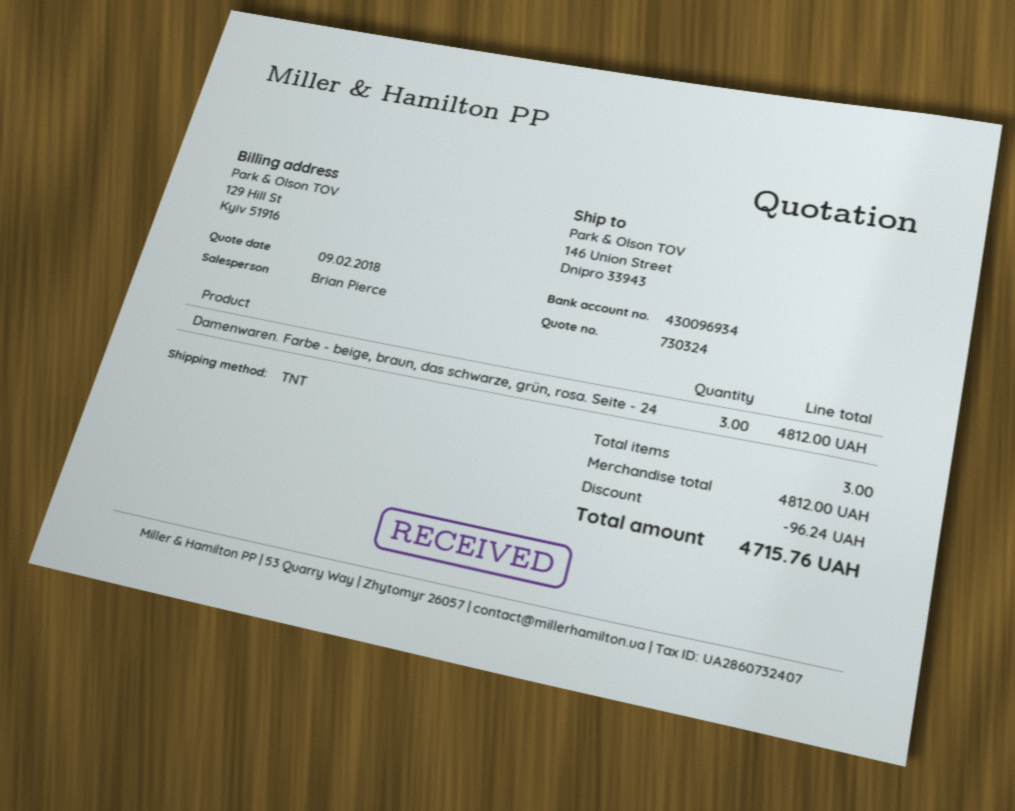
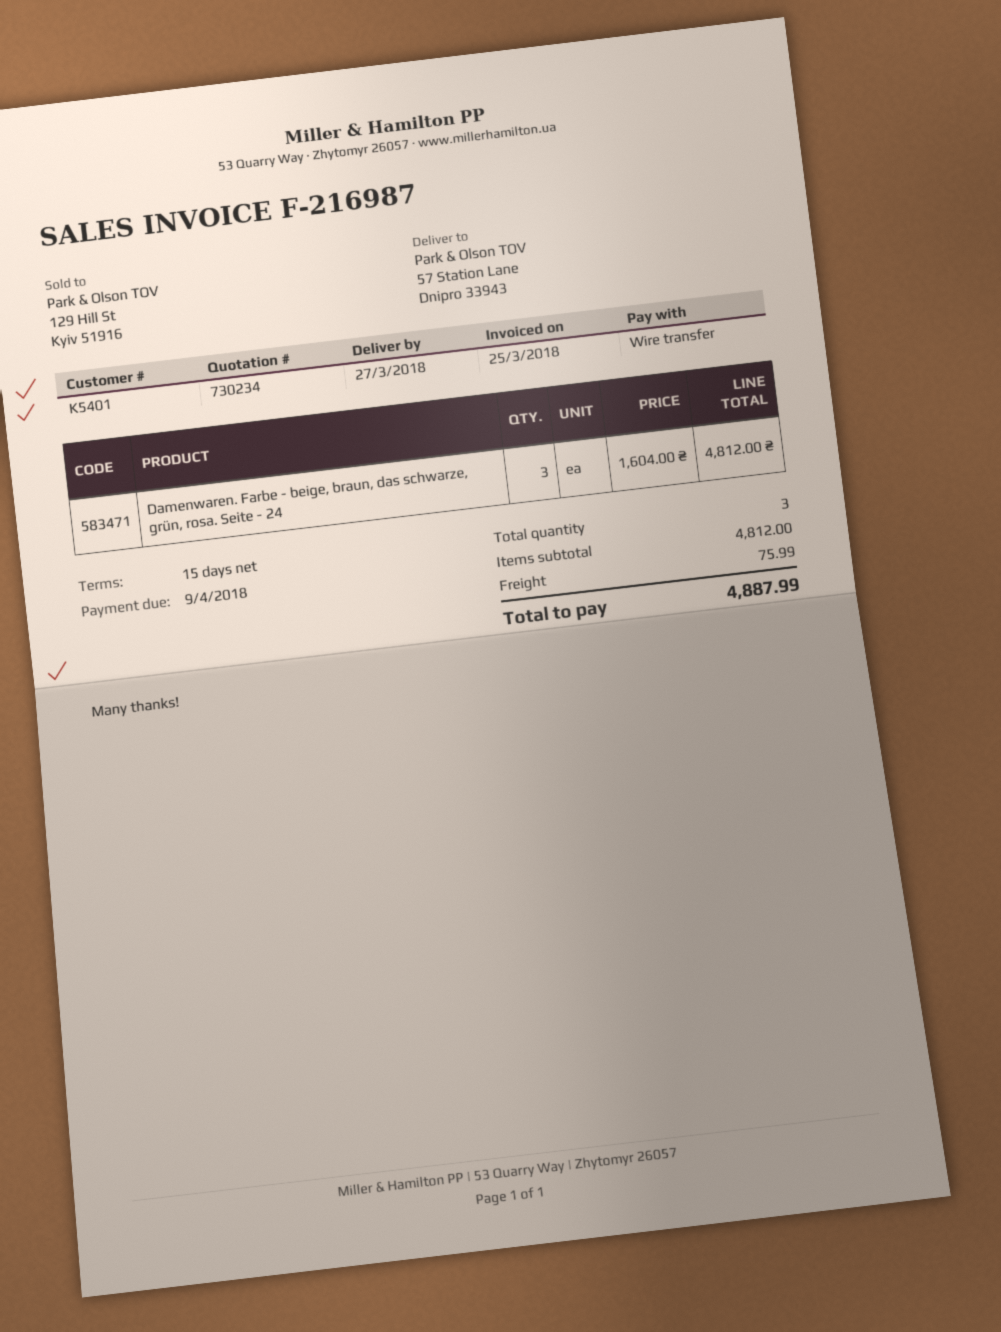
quote number: 730324 -> 730234
ship to: 146 Union Street, Dnipro 33943 -> 57 Station Lane, Dnipro 33943
discount: 96.24 -> none
shipping: none -> 75.99
total: 4715.76 -> 4887.99

